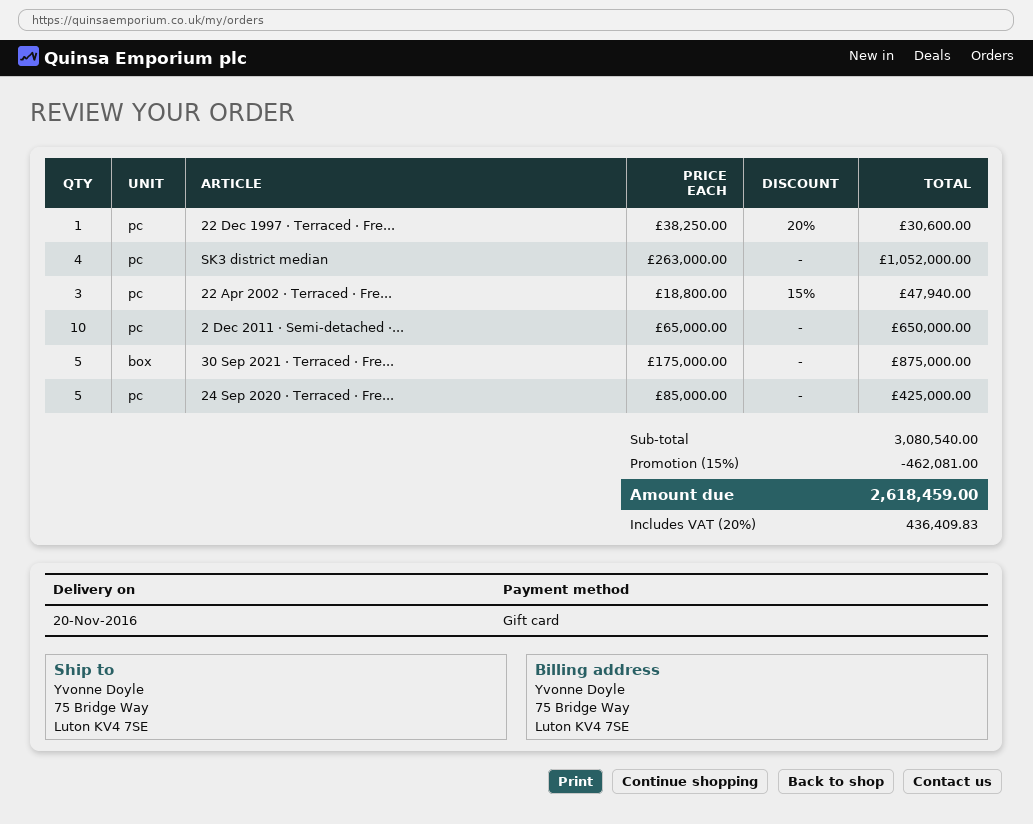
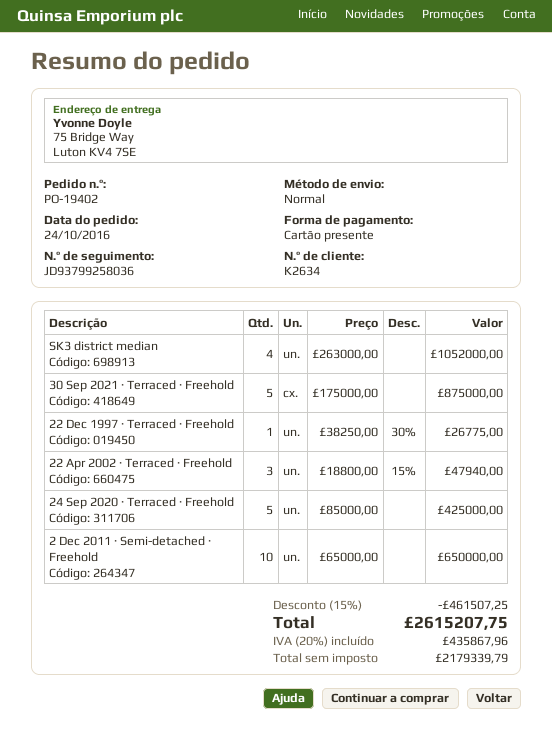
22 Dec 1997 · Terraced · Fre...: 1 x 38250.00 - 20% = 30600.00 -> 1 x 38250.00 - 30% = 26775.00
discount: 15% = 462081.00 -> 15% = 461507.25
tax: 20% = 436409.83 -> 20% = 435867.96
total: 2618459.00 -> 2615207.75

